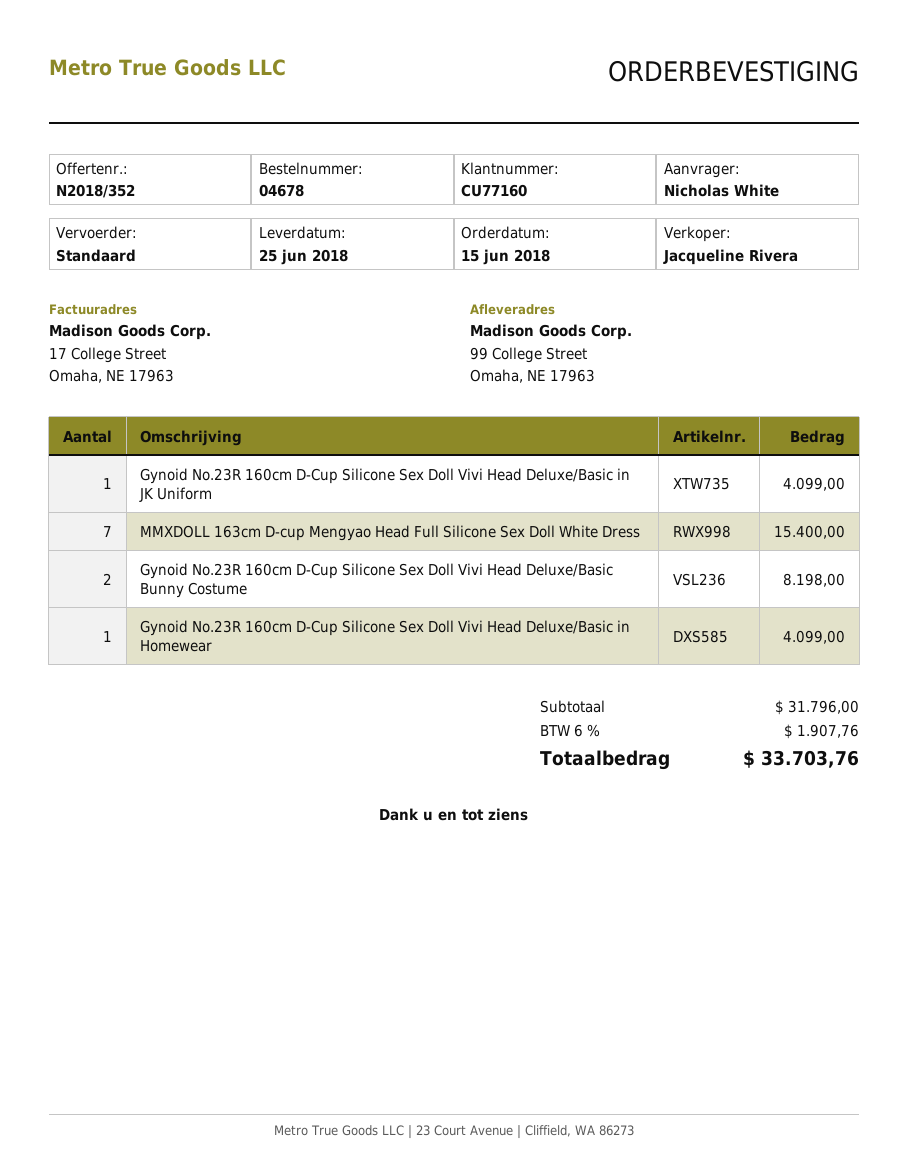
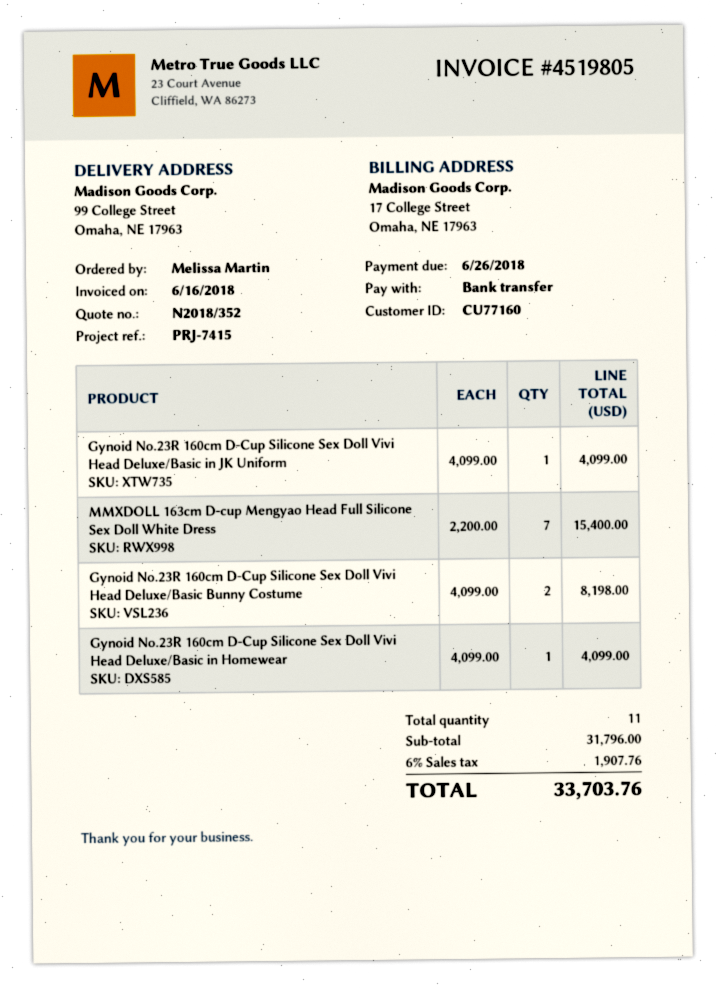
ordered by: Nicholas White -> Melissa Martin

